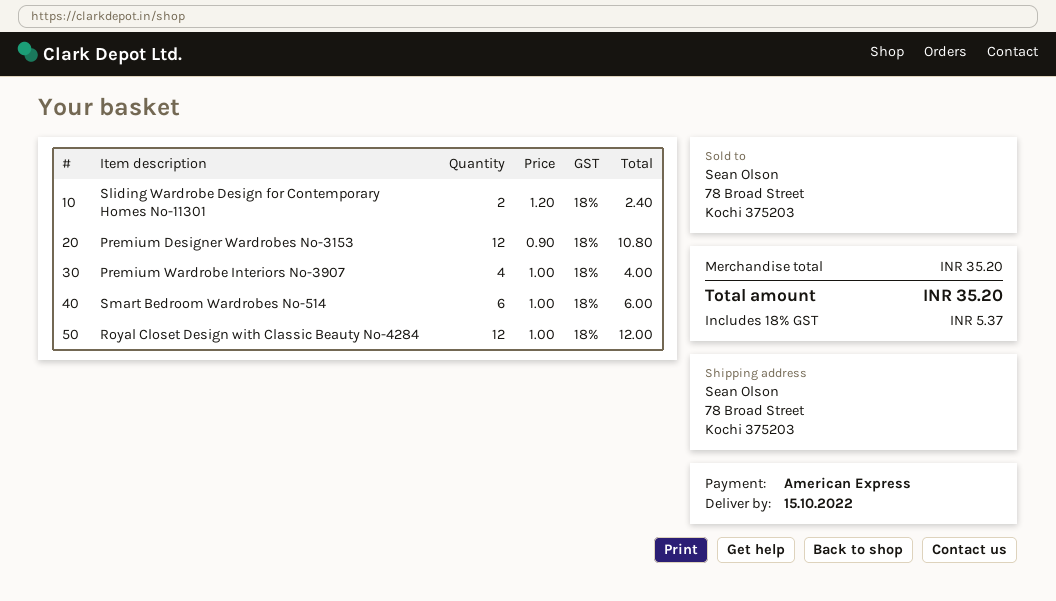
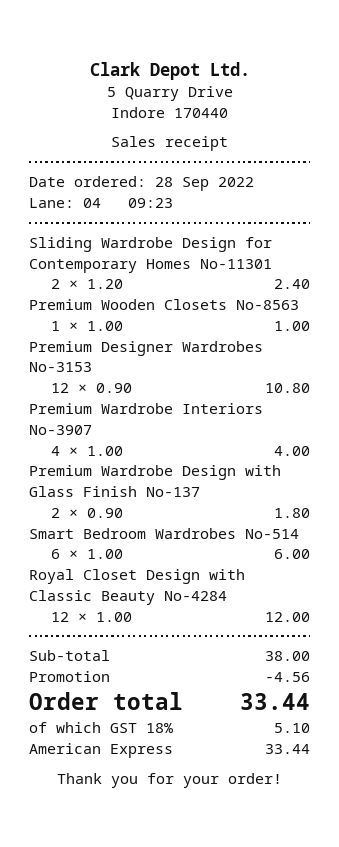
Premium Wooden Closets No-8563: none -> 1 x 1.00 = 1.00
Premium Wardrobe Design with Glass Finish No-137: none -> 2 x 0.90 = 1.80
subtotal: 35.20 -> 38.00
discount: none -> 4.56
tax: 18% = 5.37 -> 18% = 5.10
total: 35.20 -> 33.44

